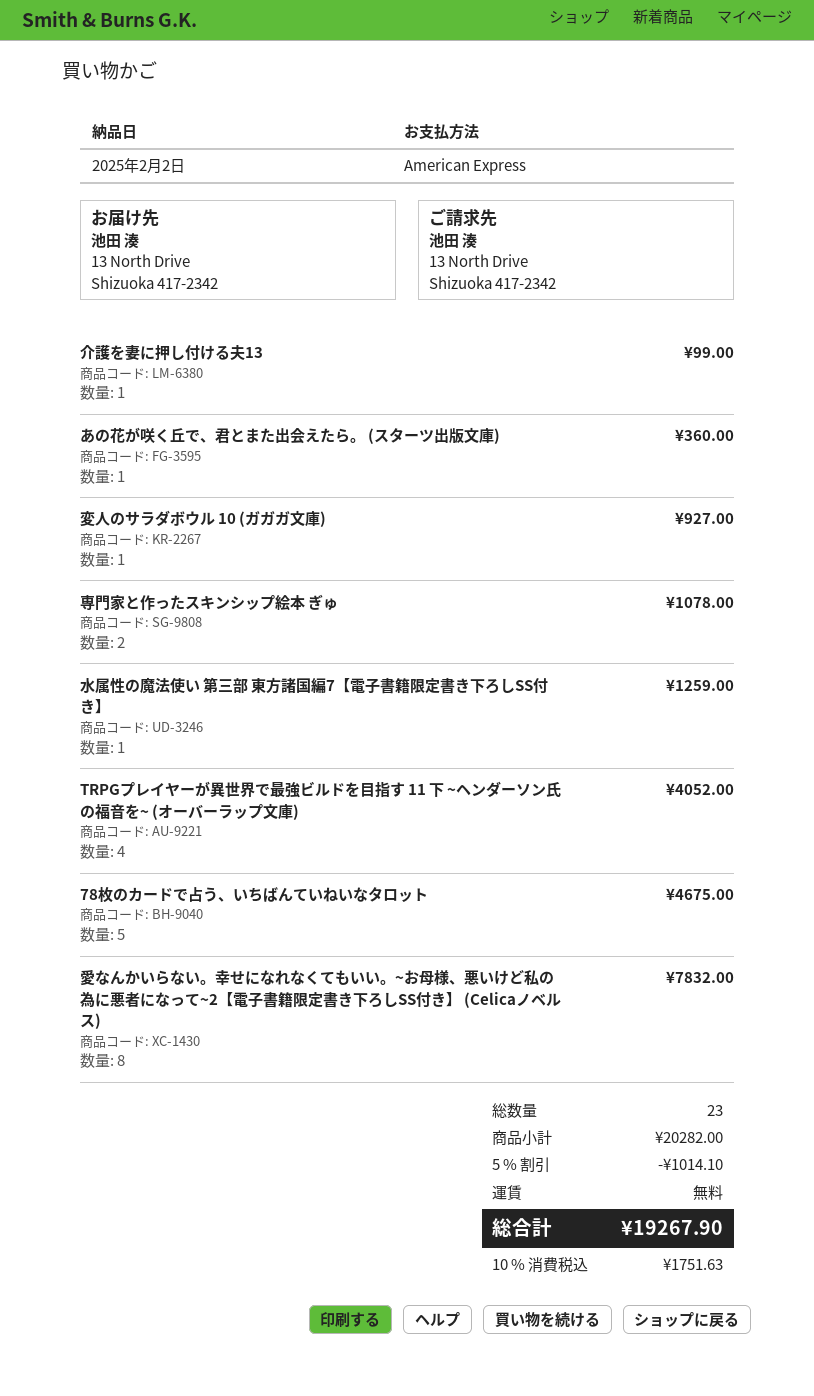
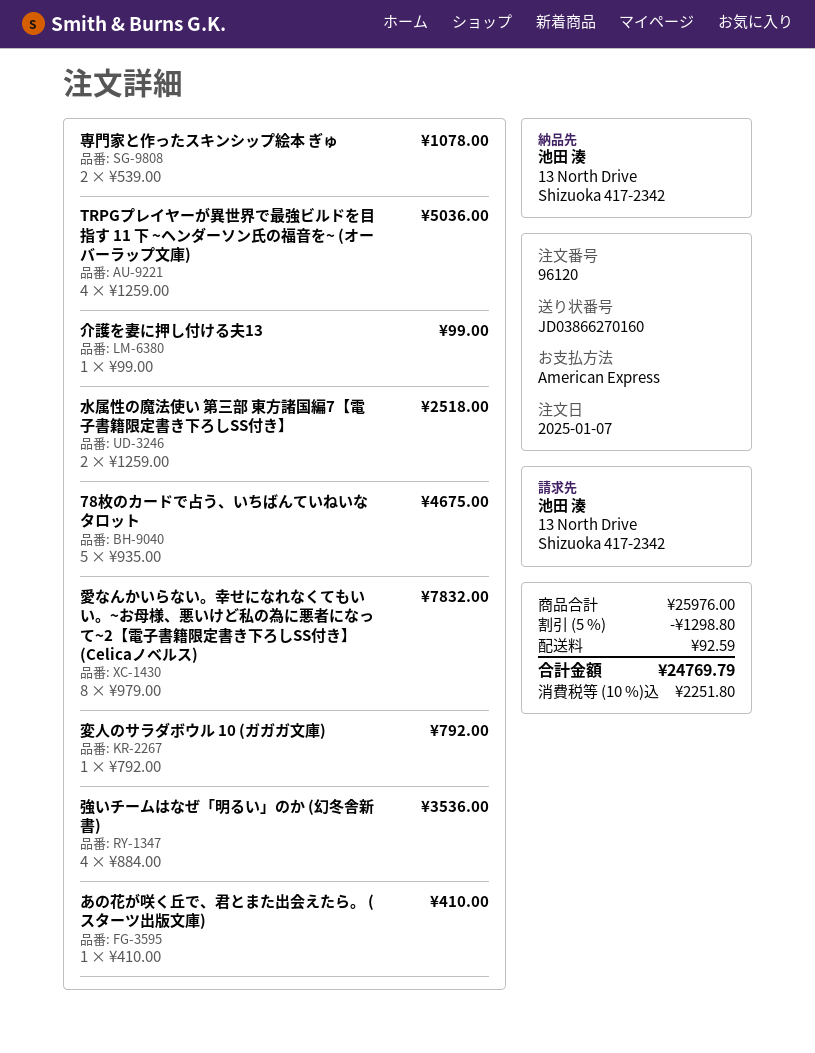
あの花が咲く丘で、君とまた出会えたら。 (スターツ出版文庫): 1 for 360.00 -> 1 for 410.00
変人のサラダボウル 10 (ガガガ文庫): 1 for 927.00 -> 1 for 792.00
水属性の魔法使い 第三部 東方諸国編7【電子書籍限定書き下ろしSS付き】: 1 for 1259.00 -> 2 for 2518.00
TRPGプレイヤーが異世界で最強ビルドを目指す 11 下 ~ヘンダーソン氏の福音を~ (オーバーラップ文庫): 4 for 4052.00 -> 4 for 5036.00
強いチームはなぜ「明るい」のか (幻冬舎新書): none -> 4 for 3536.00
subtotal: 20282.00 -> 25976.00
discount: 5% = 1014.10 -> 5% = 1298.80
shipping: 0.00 -> 92.59
tax: 10% = 1751.63 -> 10% = 2251.80
total: 19267.90 -> 24769.79

